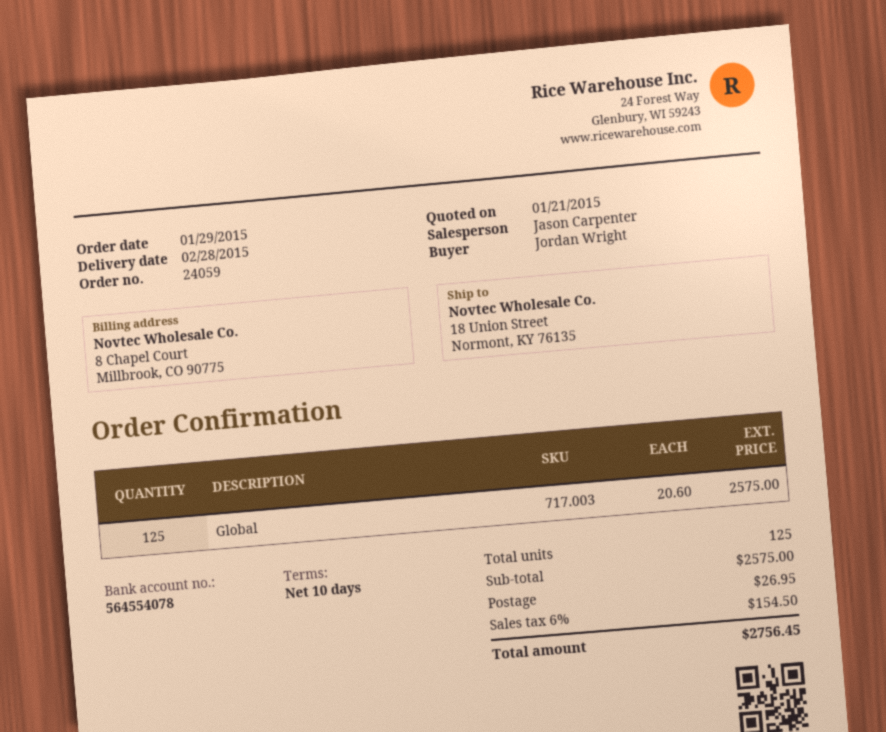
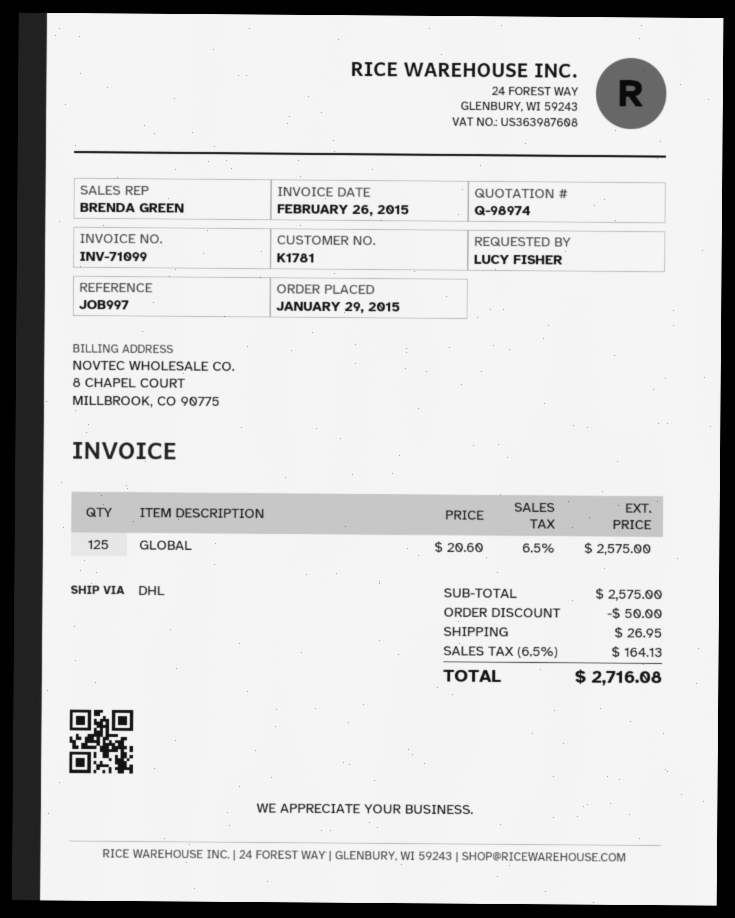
ordered by: Jordan Wright -> LUCY FISHER
sales rep: Jason Carpenter -> BRENDA GREEN
discount: none -> 50.00
tax: 6% = 154.50 -> 6.5% = 164.13
total: 2756.45 -> 2716.08

